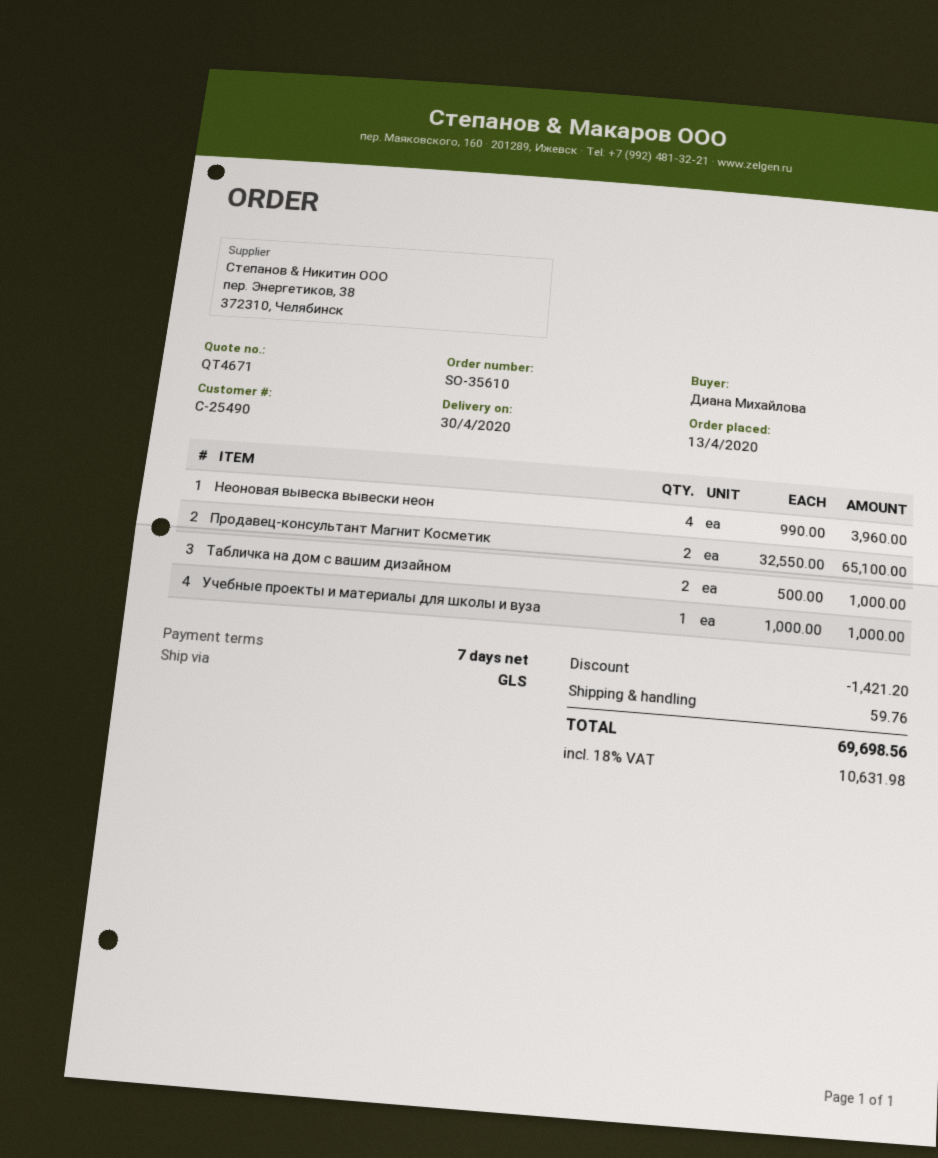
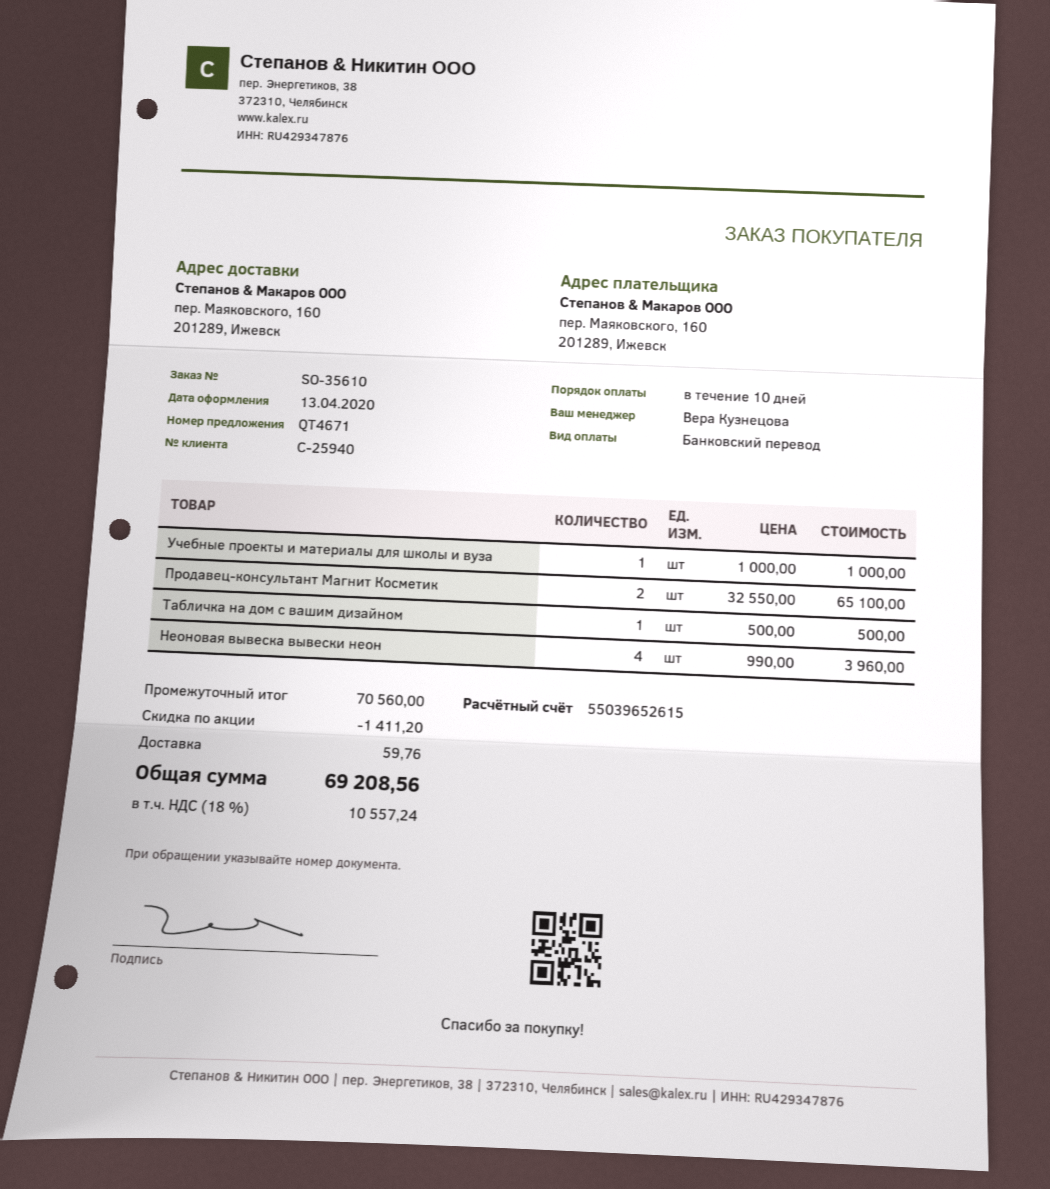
payment terms: 7 days -> 10 days
customer number: C-25490 -> C-25940
Табличка на дом с вашим дизайном: 2 x 500.00 = 1000.00 -> 1 x 500.00 = 500.00
discount: 1421.20 -> 1411.20
tax: 18% = 10631.98 -> 18% = 10557.24
total: 69698.56 -> 69208.56

